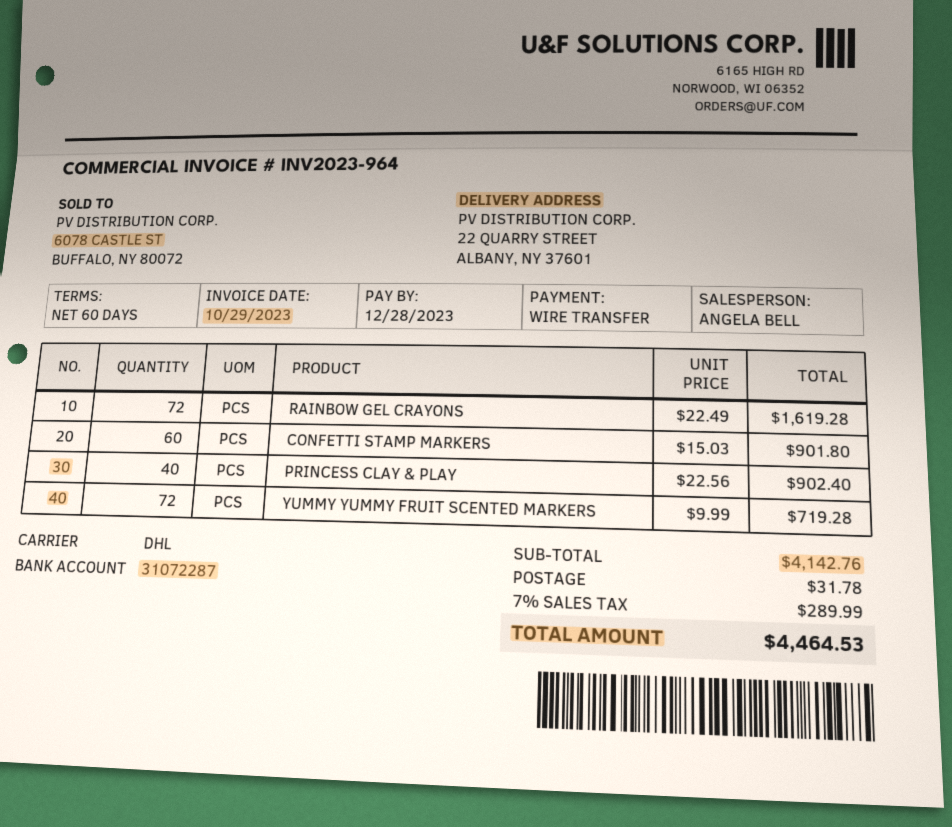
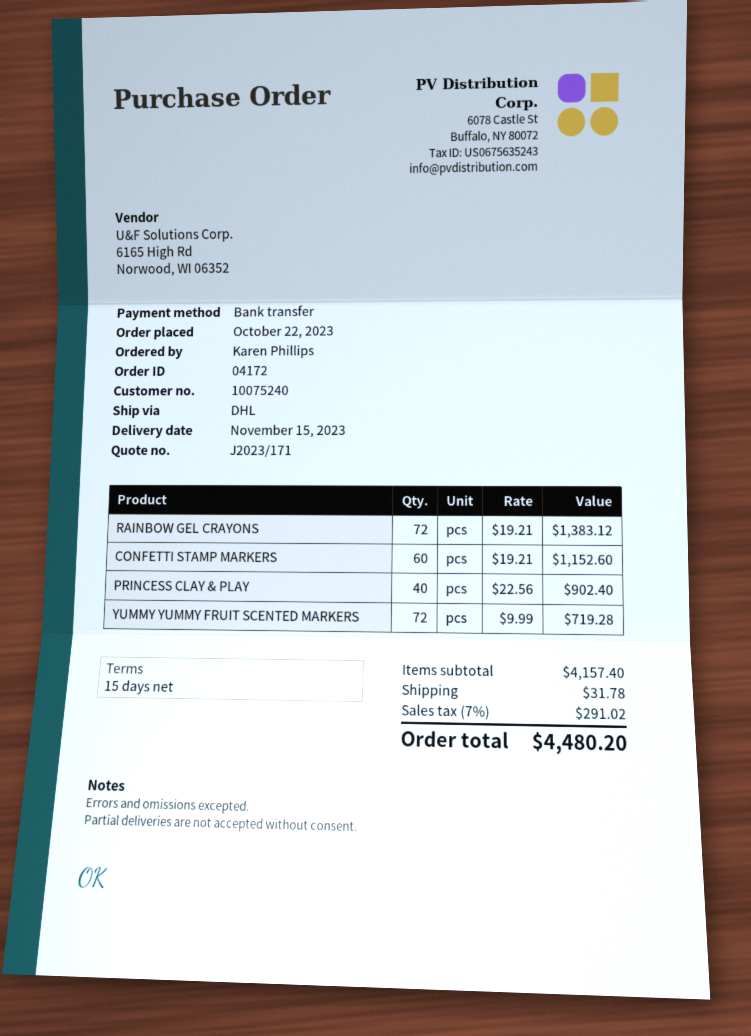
payment terms: 60 days -> 15 days
RAINBOW GEL CRAYONS: 72 x 22.49 = 1619.28 -> 72 x 19.21 = 1383.12
CONFETTI STAMP MARKERS: 60 x 15.03 = 901.80 -> 60 x 19.21 = 1152.60
subtotal: 4142.76 -> 4157.40
tax: 7% = 289.99 -> 7% = 291.02
total: 4464.53 -> 4480.20

